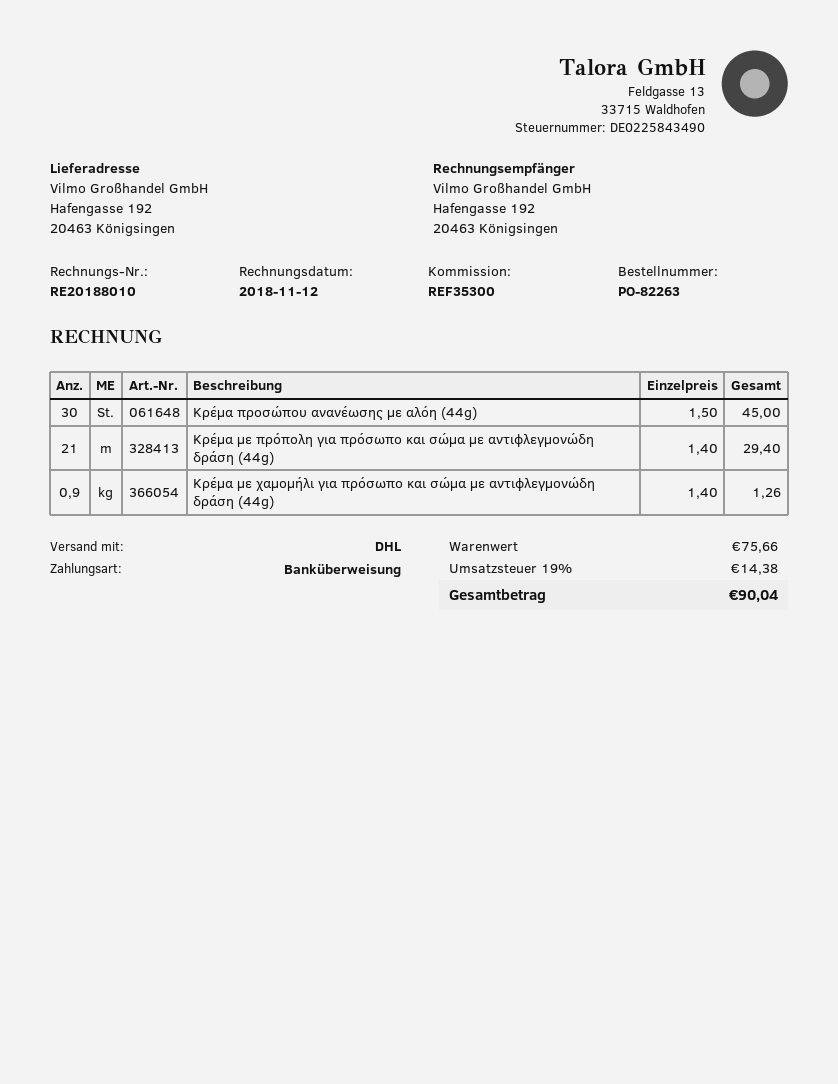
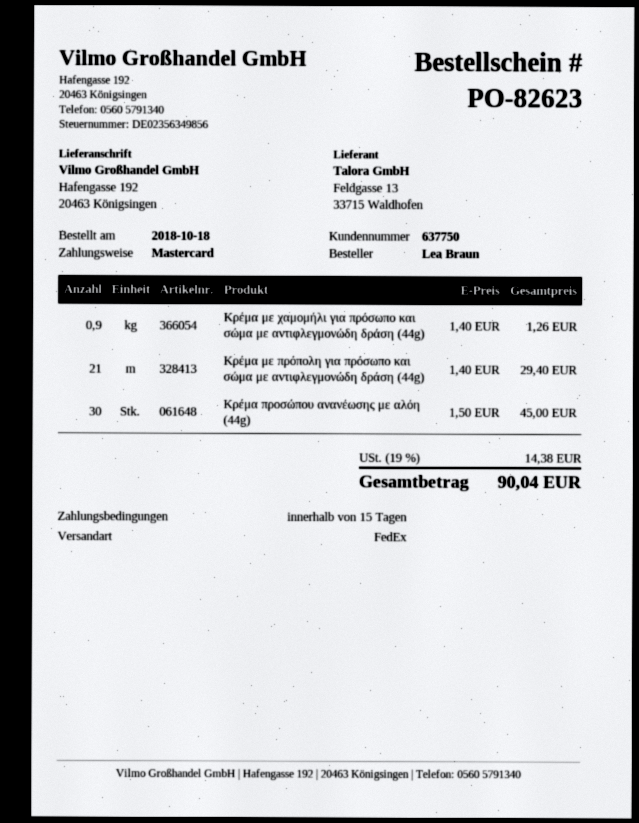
order number: PO-82263 -> PO-82623
payment method: bank transfer -> Mastercard
shipping method: DHL -> FedEx

